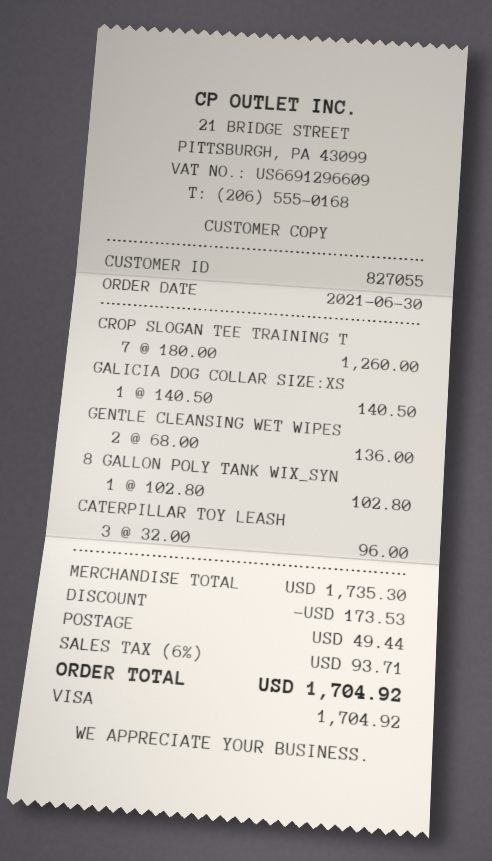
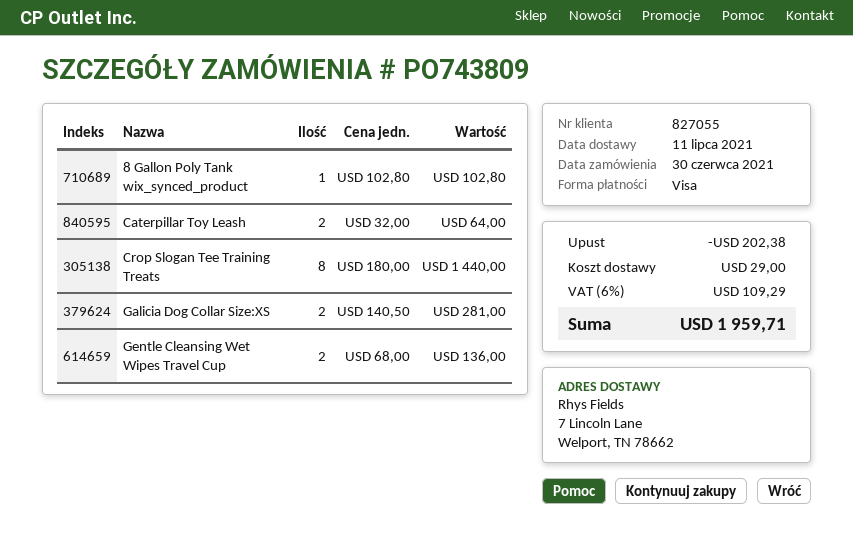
CROP SLOGAN TEE TRAINING T: 7 x 180.00 = 1260.00 -> 8 x 180.00 = 1440.00
GALICIA DOG COLLAR SIZE:XS: 1 x 140.50 = 140.50 -> 2 x 140.50 = 281.00
CATERPILLAR TOY LEASH: 3 x 32.00 = 96.00 -> 2 x 32.00 = 64.00
discount: 173.53 -> 202.38
shipping: 49.44 -> 29.00
tax: 6% = 93.71 -> 6% = 109.29
total: 1704.92 -> 1959.71

